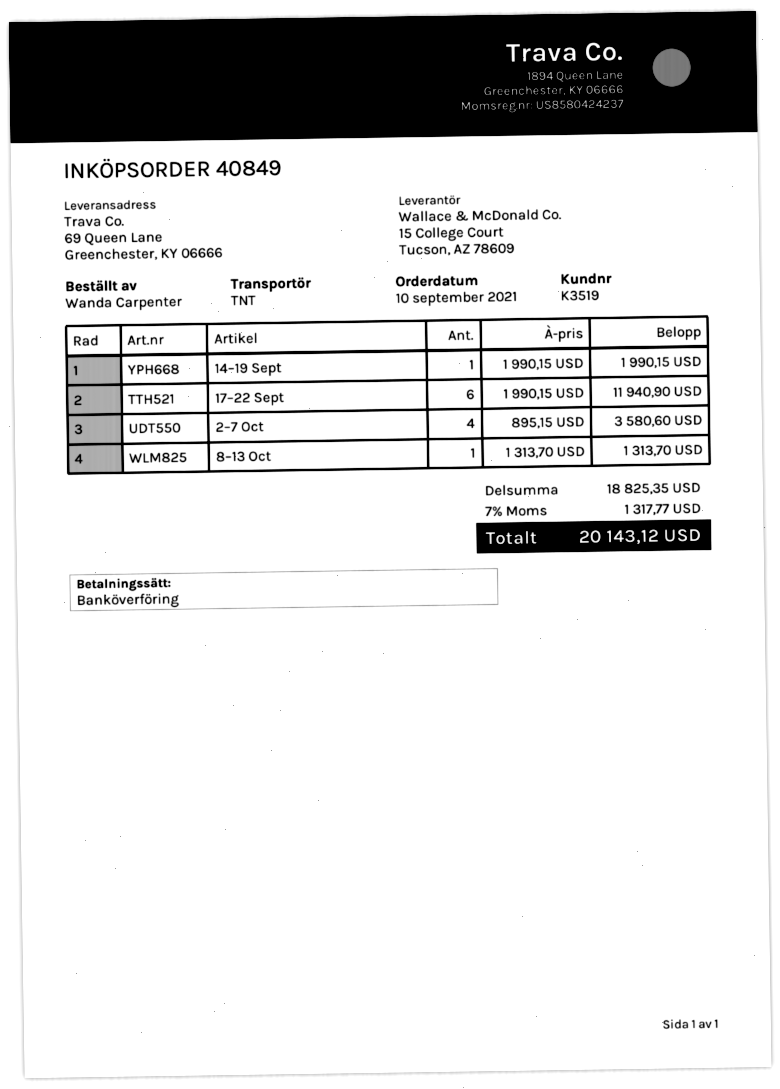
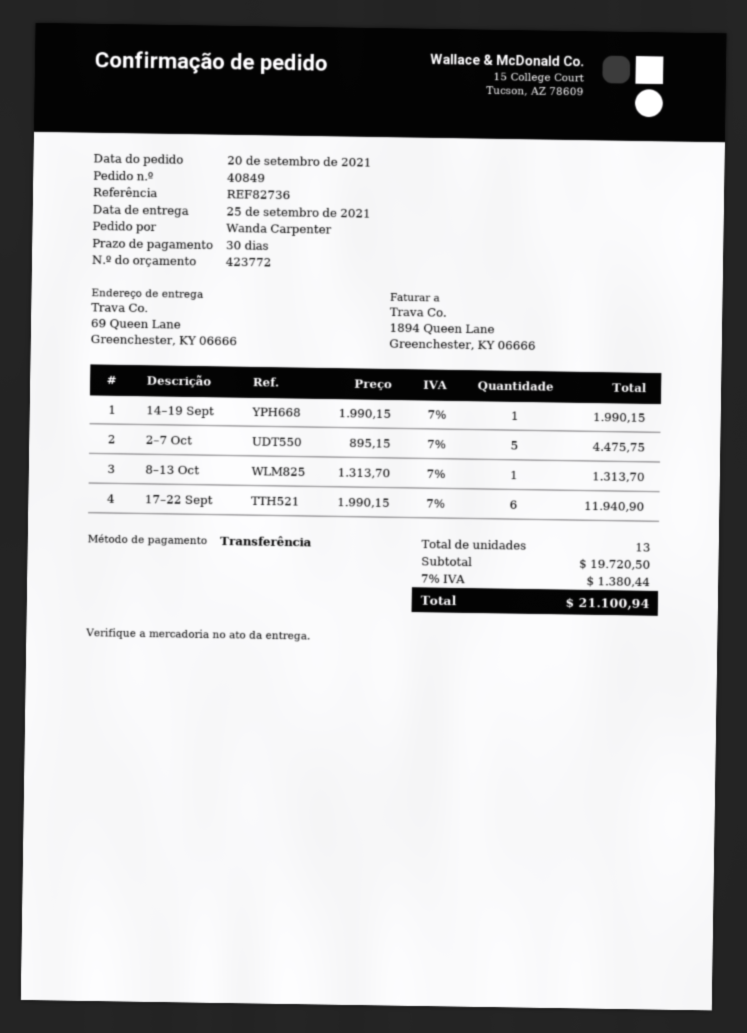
order date: 2021-09-10 -> 2021-09-20
2–7 Oct: 4 x 895.15 = 3580.60 -> 5 x 895.15 = 4475.75
subtotal: 18825.35 -> 19720.50
tax: 7% = 1317.77 -> 7% = 1380.44
total: 20143.12 -> 21100.94

